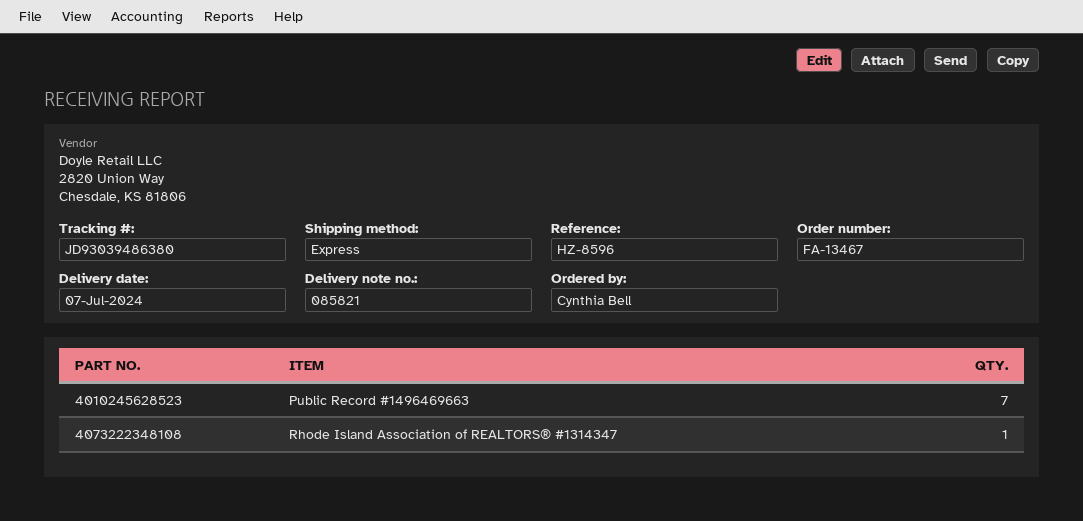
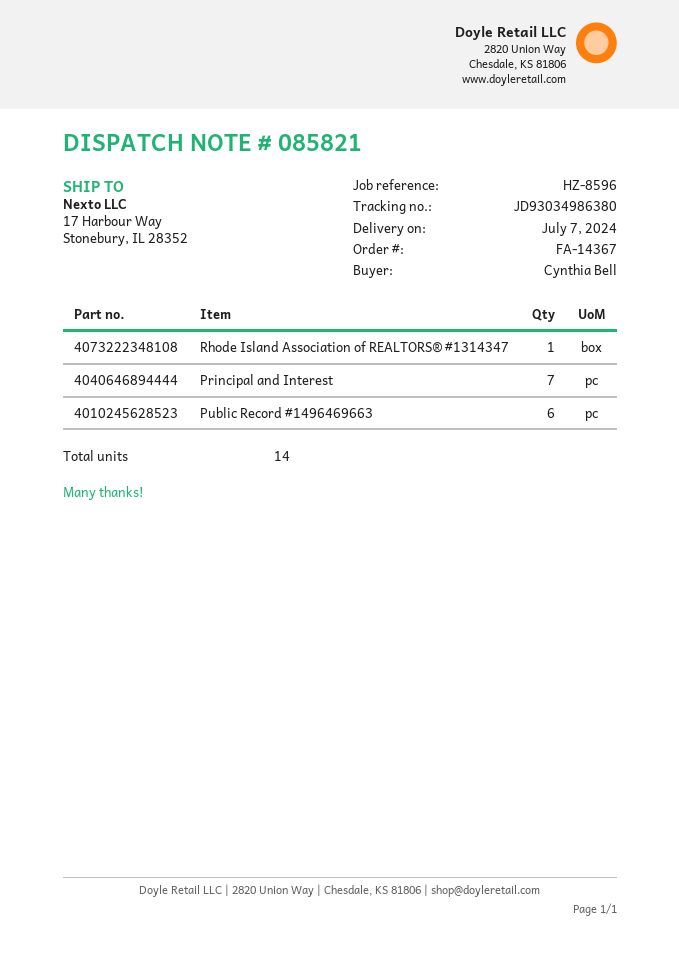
order number: FA-13467 -> FA-14367
tracking number: JD93039486380 -> JD93034986380
Public Record #1496469663: 7 -> 6
Principal and Interest: none -> 7

